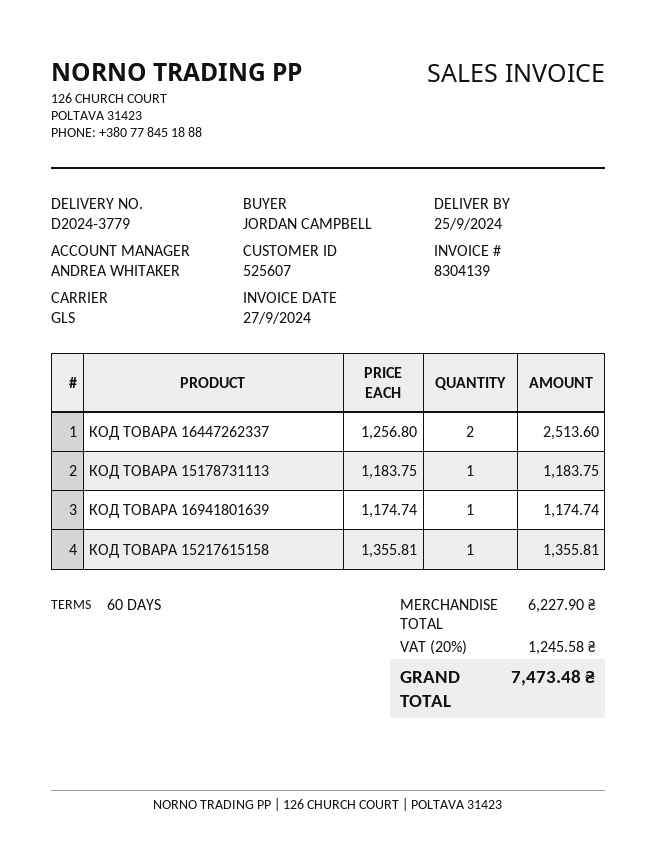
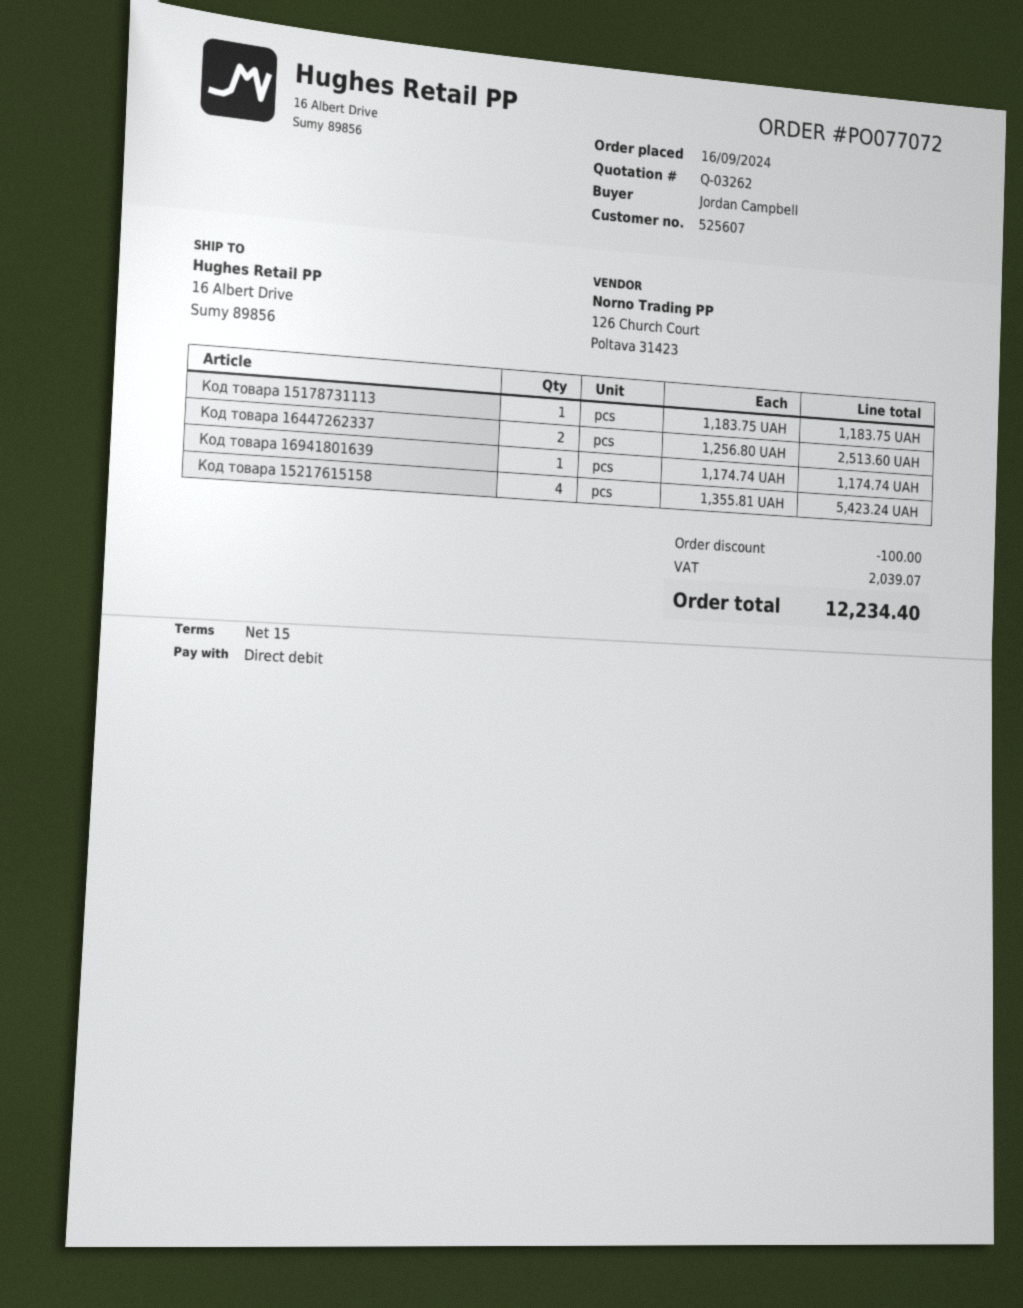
payment terms: 60 days -> 15 days
КОД ТОВАРА 15217615158: 1 x 1355.81 = 1355.81 -> 4 x 1355.81 = 5423.24
discount: none -> 100.00
tax: 1245.58 -> 2039.07
total: 7473.48 -> 12234.40

